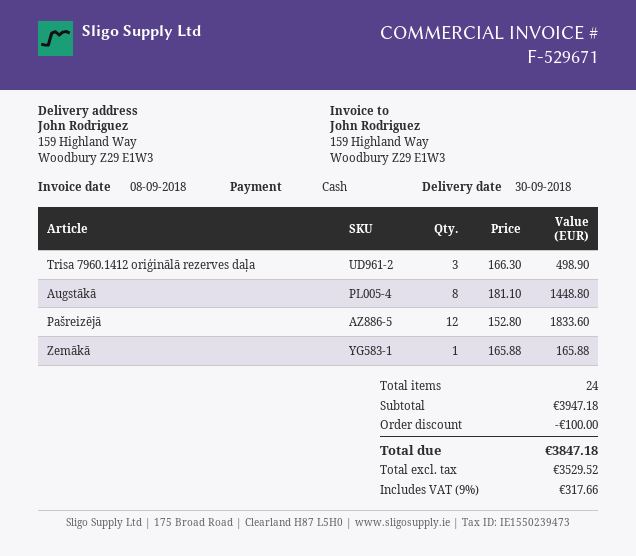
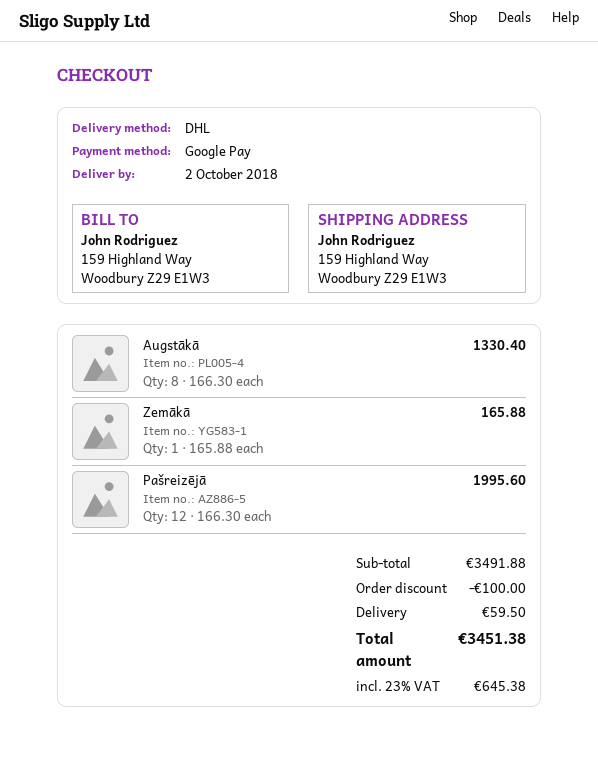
delivery date: 2018-09-30 -> 2018-10-02
payment method: cash -> Google Pay
Trisa 7960.1412 oriģinālā rezerves daļa: 3 x 166.30 = 498.90 -> none
Augstākā: 8 x 181.10 = 1448.80 -> 8 x 166.30 = 1330.40
Pašreizējā: 12 x 152.80 = 1833.60 -> 12 x 166.30 = 1995.60
subtotal: 3947.18 -> 3491.88
shipping: none -> 59.50
tax: 9% = 317.66 -> 23% = 645.38
total: 3847.18 -> 3451.38

